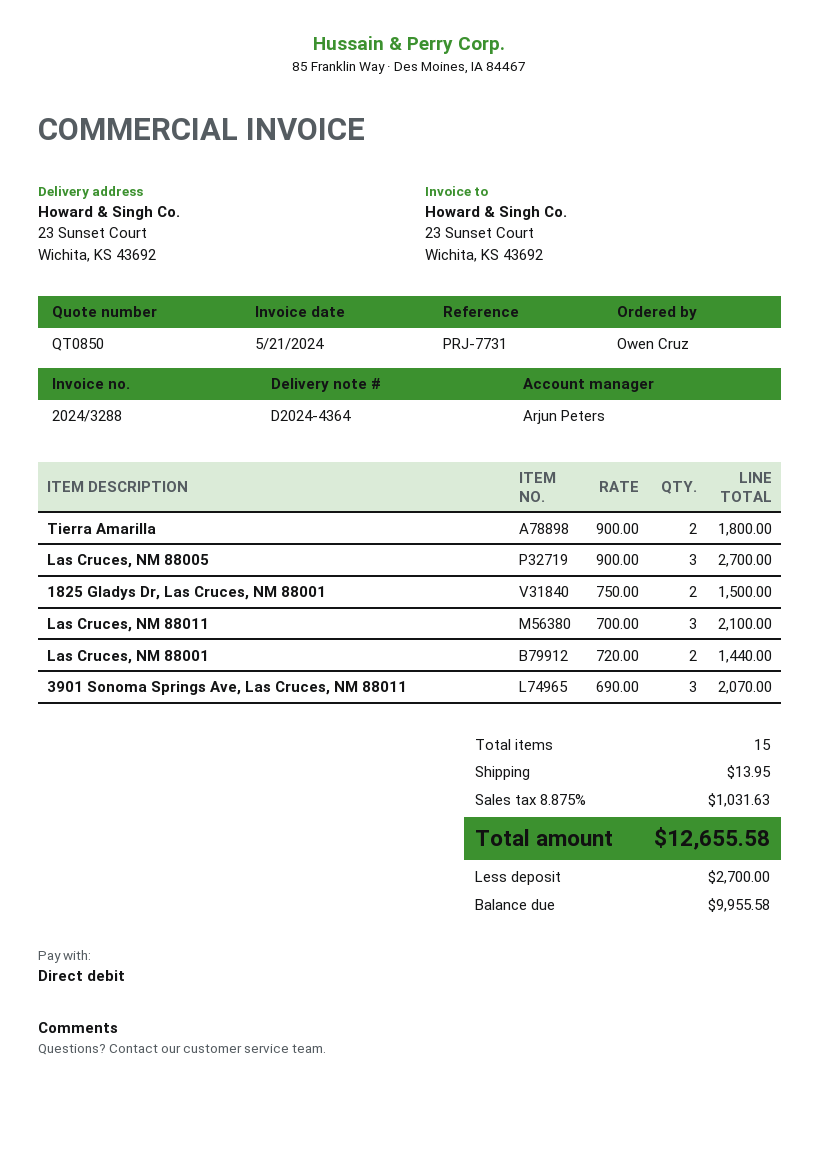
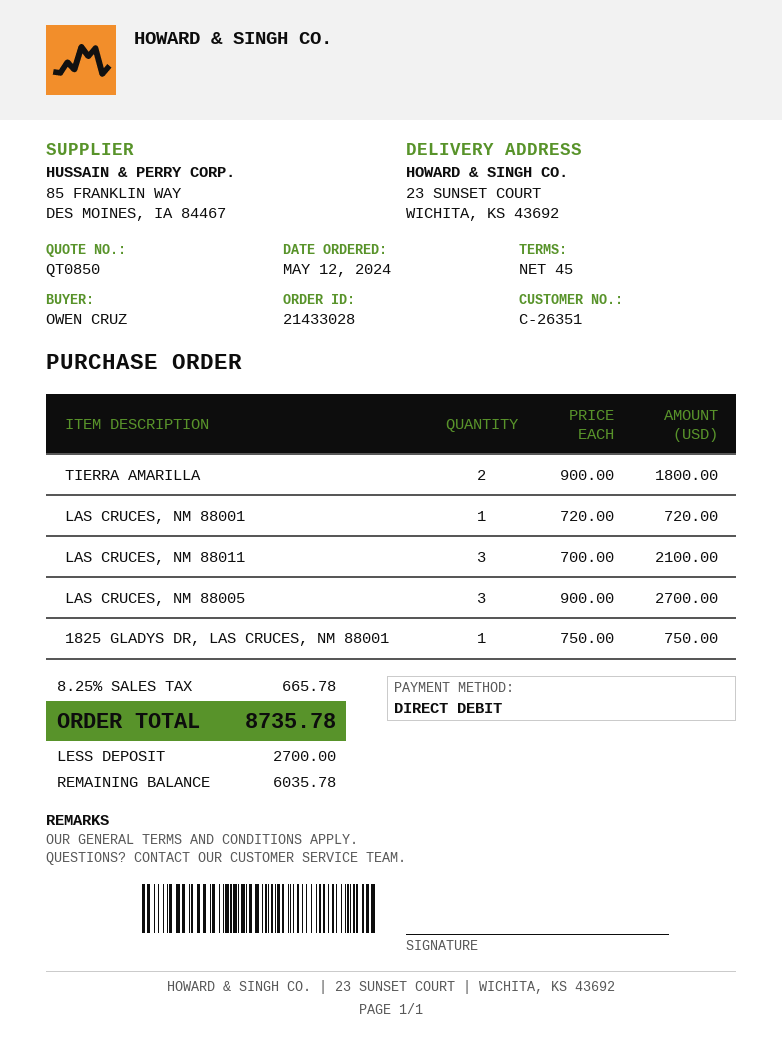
1825 Gladys Dr, Las Cruces, NM 88001: 2 x 750.00 = 1500.00 -> 1 x 750.00 = 750.00
Las Cruces, NM 88001: 2 x 720.00 = 1440.00 -> 1 x 720.00 = 720.00
3901 Sonoma Springs Ave, Las Cruces, NM 88011: 3 x 690.00 = 2070.00 -> none
shipping: 13.95 -> none
tax: 8.875% = 1031.63 -> 8.25% = 665.78
total: 12655.58 -> 8735.78
balance: 9955.58 -> 6035.78

